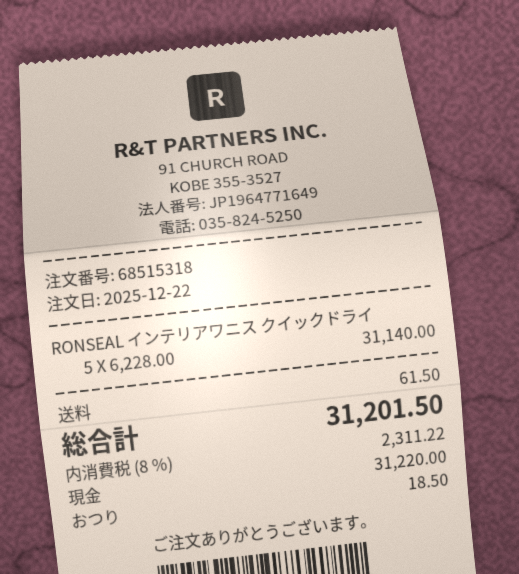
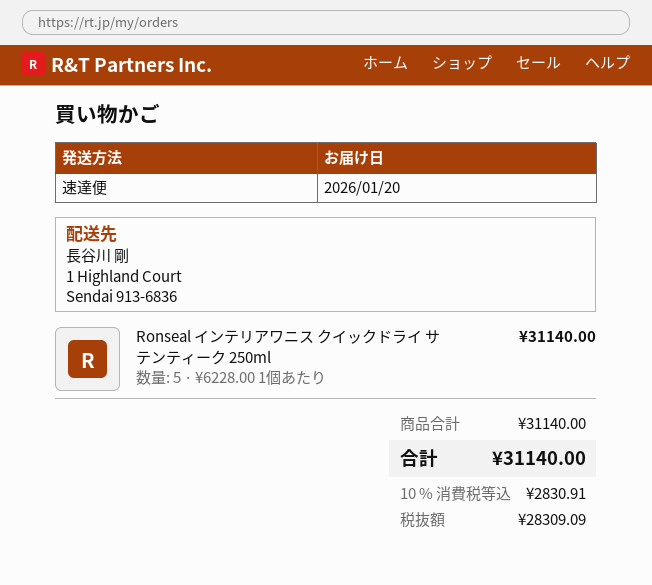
shipping: 61.50 -> none
tax: 8% = 2311.22 -> 10% = 2830.91
total: 31201.50 -> 31140.00

